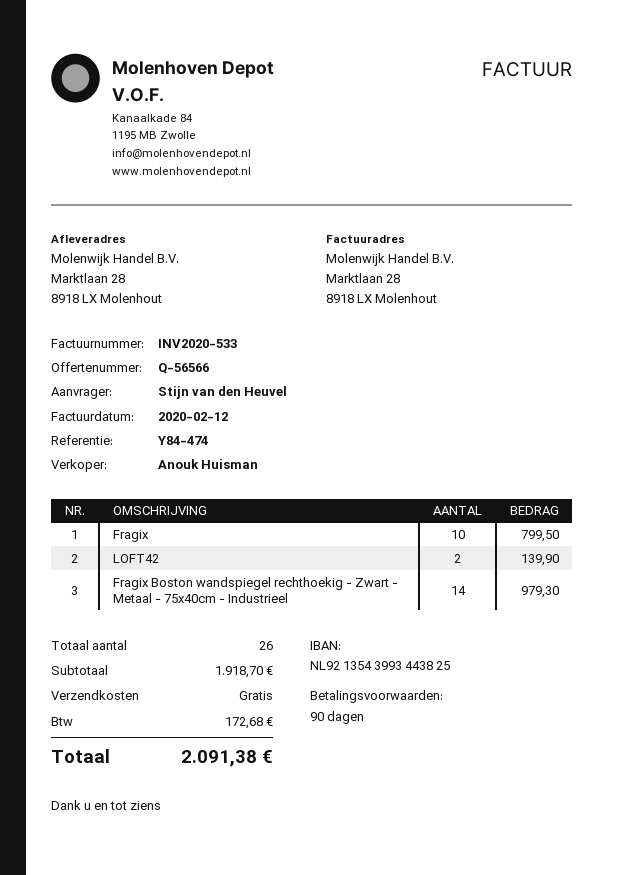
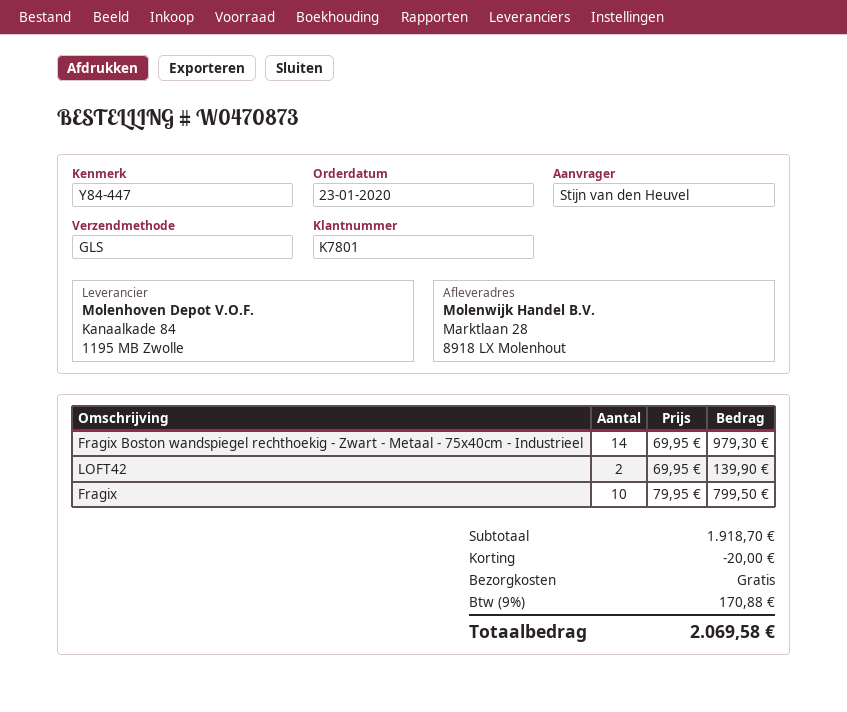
reference: Y84-474 -> Y84-447
discount: none -> 20.00
tax: 172.68 -> 170.88
total: 2091.38 -> 2069.58

